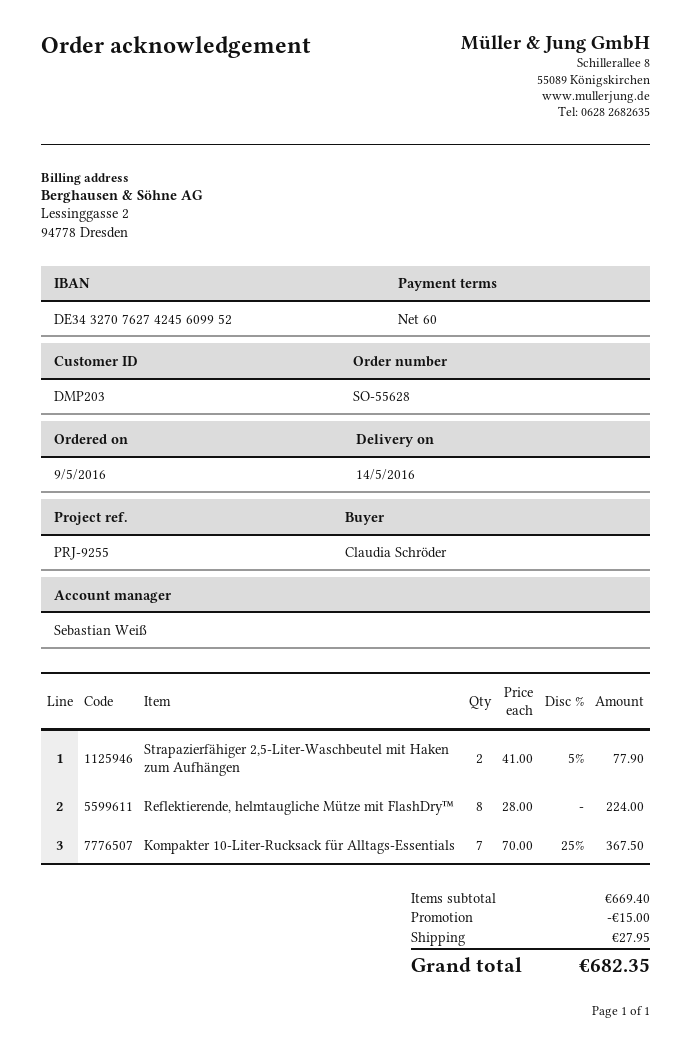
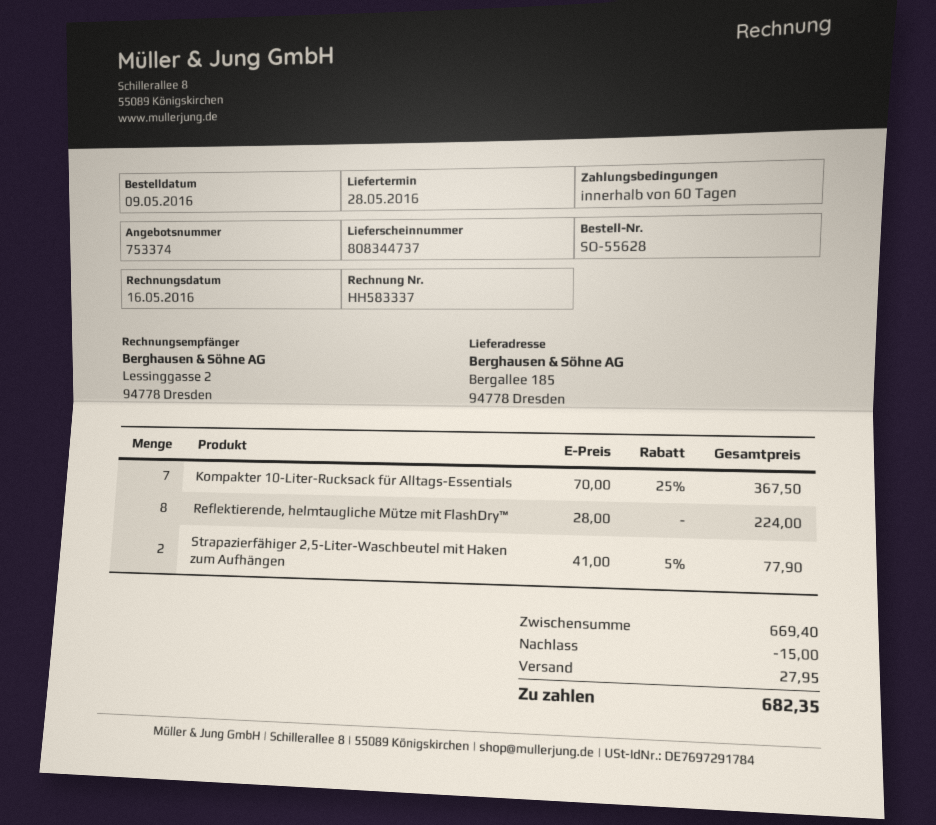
delivery date: 2016-05-14 -> 2016-05-28

